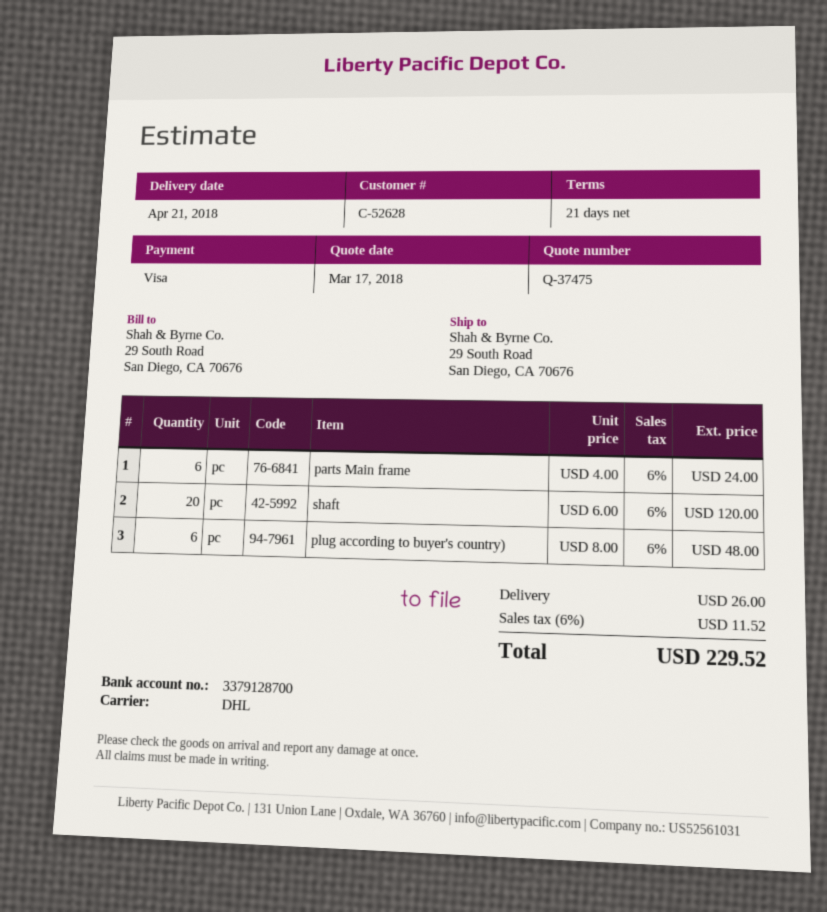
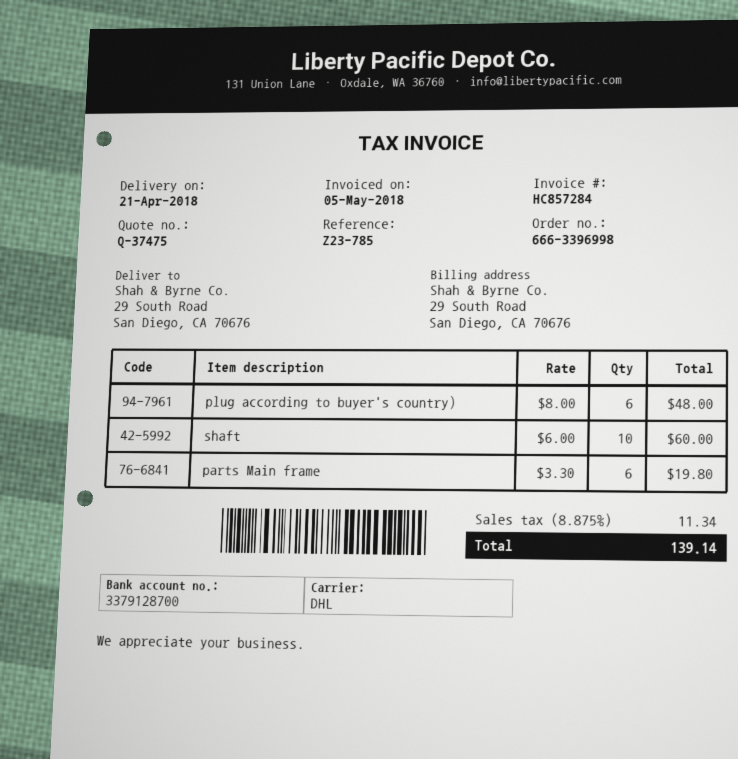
parts Main frame: 6 x 4.00 = 24.00 -> 6 x 3.30 = 19.80
shaft: 20 x 6.00 = 120.00 -> 10 x 6.00 = 60.00
shipping: 26.00 -> none
tax: 6% = 11.52 -> 8.875% = 11.34
total: 229.52 -> 139.14

